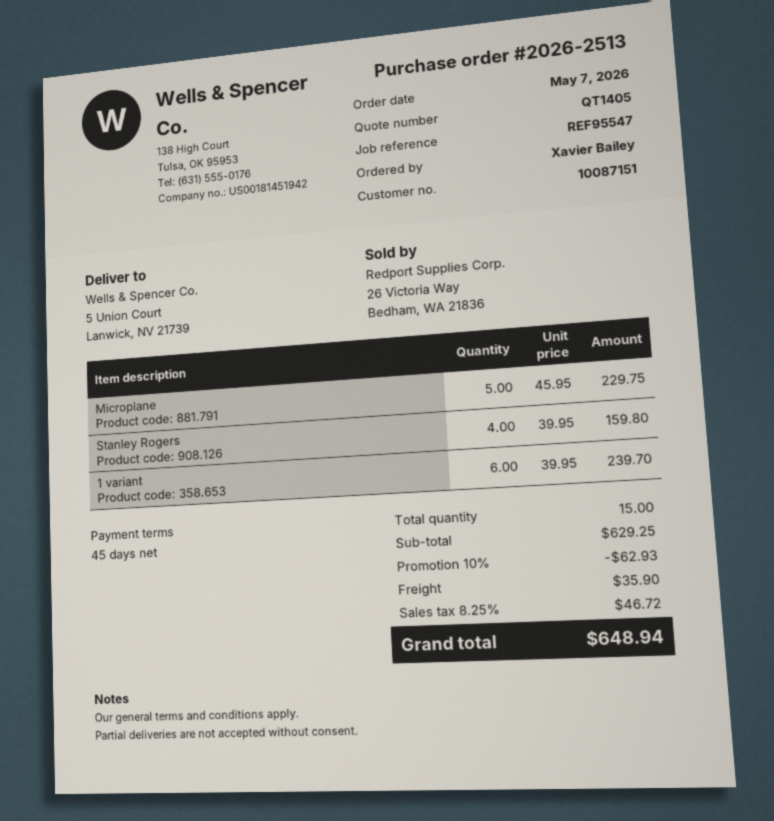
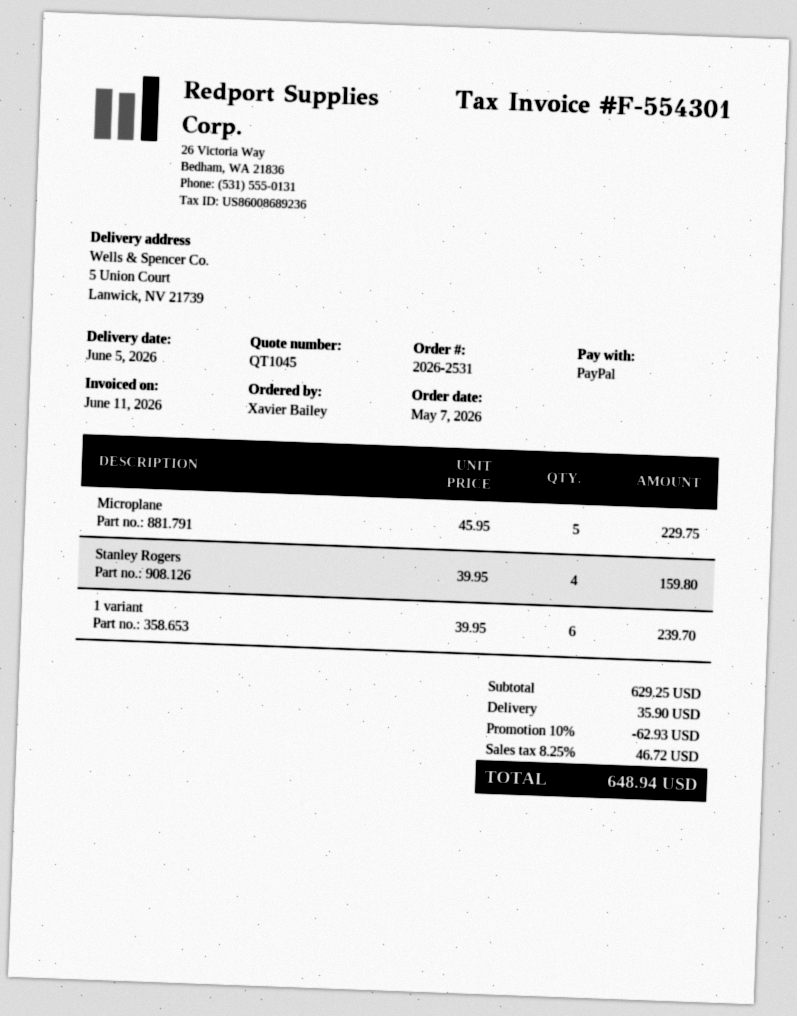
quote number: QT1405 -> QT1045
order number: 2026-2513 -> 2026-2531

